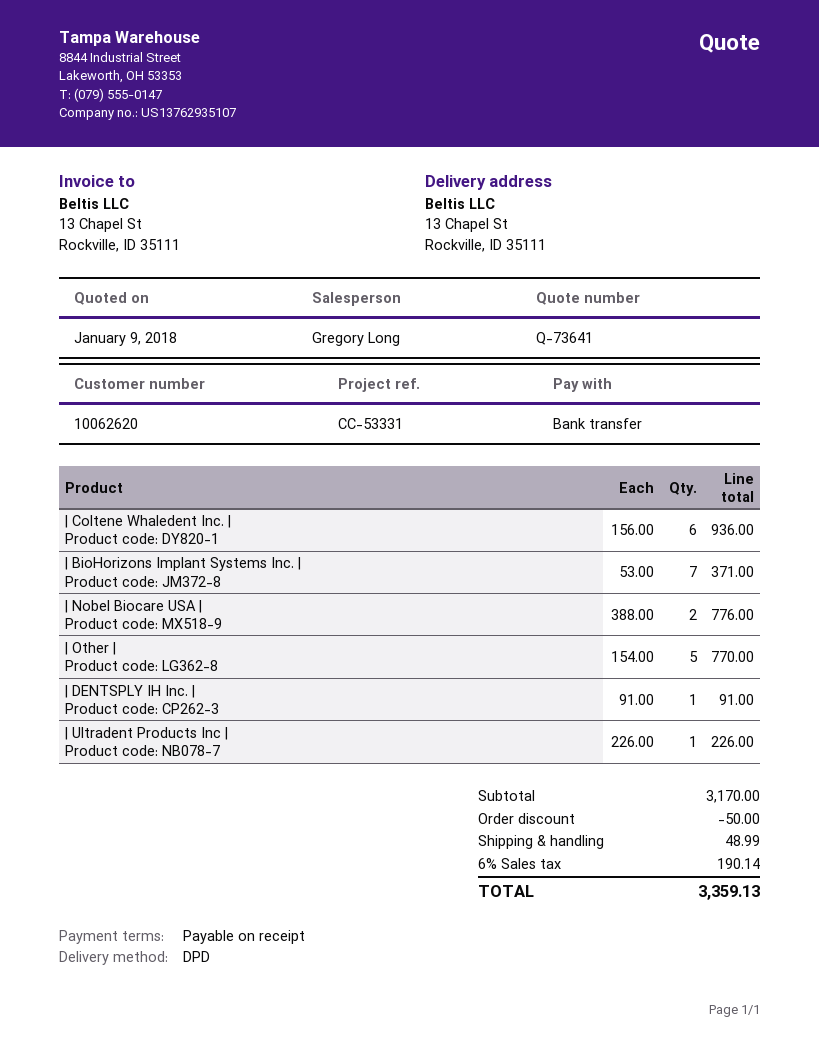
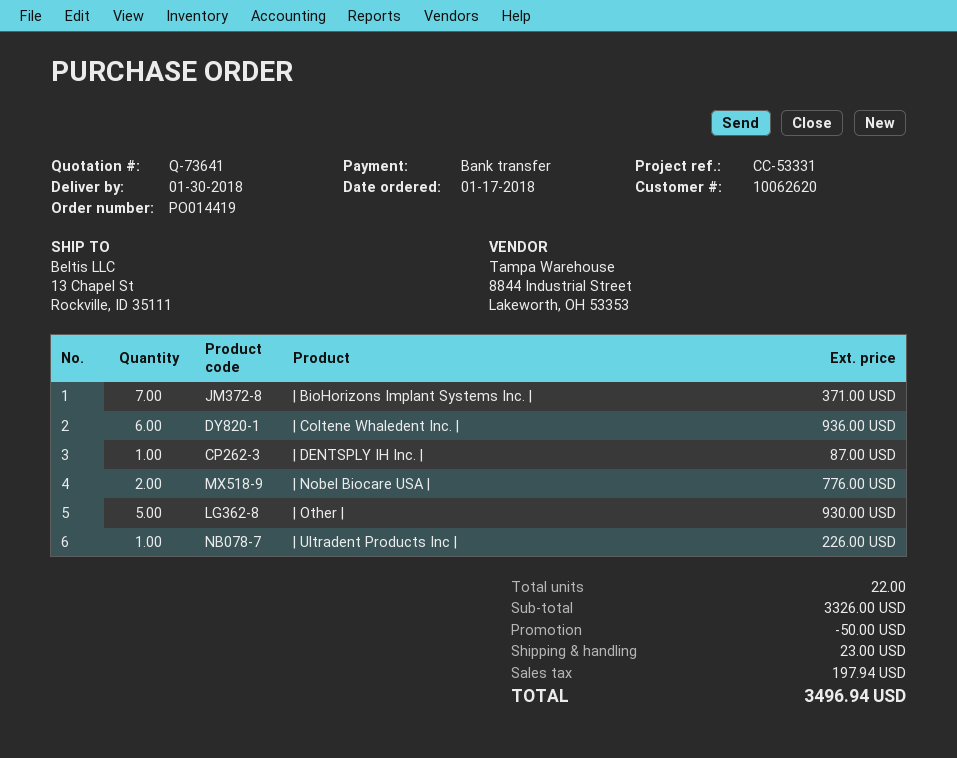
| Other |: 5 for 770.00 -> 5 for 930.00
| DENTSPLY IH Inc. |: 1 for 91.00 -> 1 for 87.00
subtotal: 3170.00 -> 3326.00
shipping: 48.99 -> 23.00
tax: 190.14 -> 197.94
total: 3359.13 -> 3496.94

